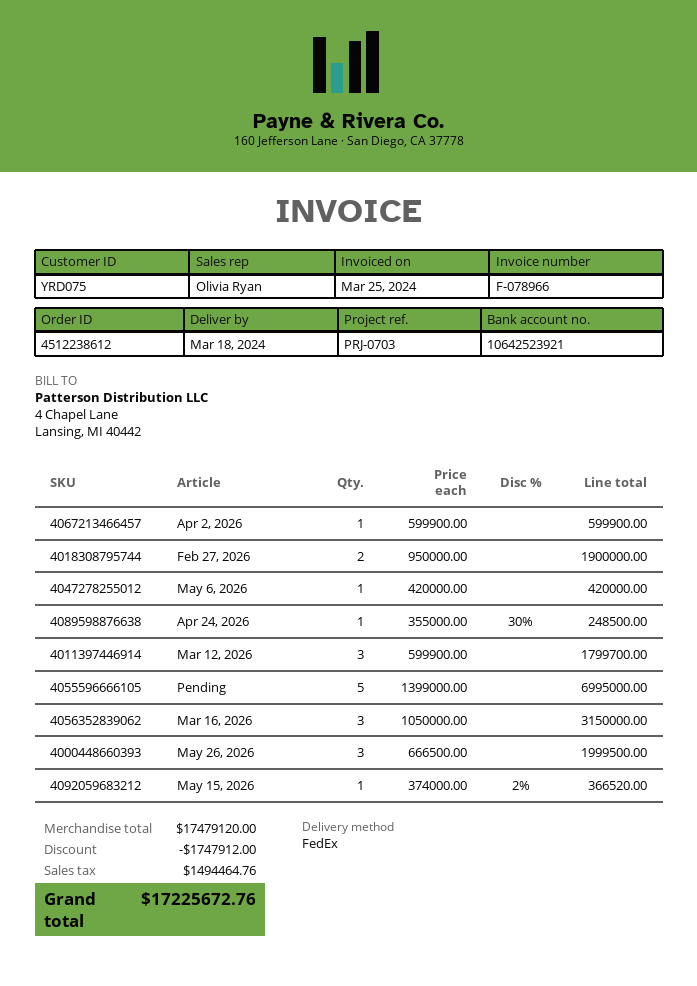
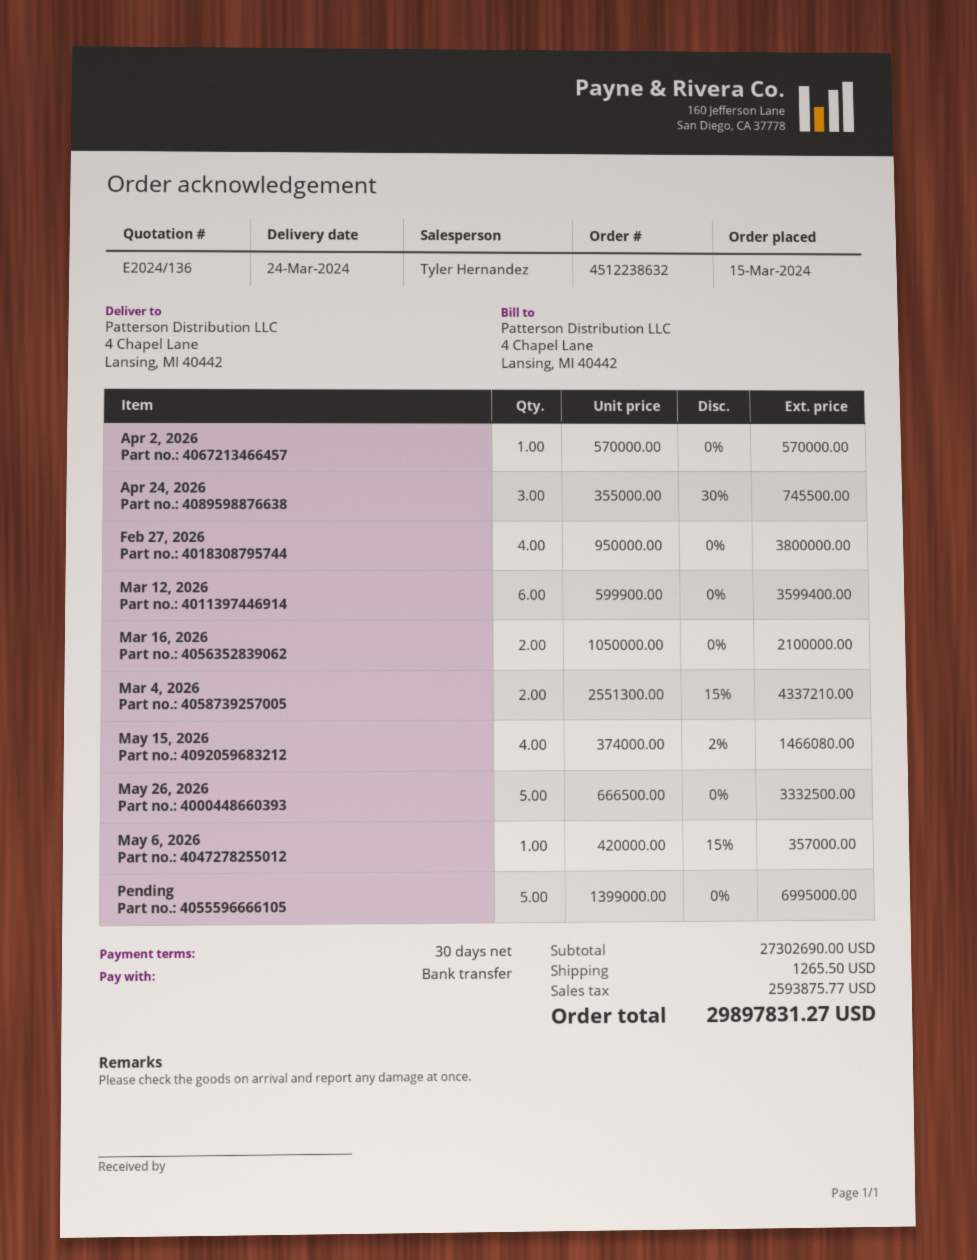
order number: 4512238612 -> 4512238632
delivery date: 2024-03-18 -> 2024-03-24
sales rep: Olivia Ryan -> Tyler Hernandez
Apr 2, 2026: 1 x 599900.00 = 599900.00 -> 1 x 570000.00 = 570000.00
Feb 27, 2026: 2 x 950000.00 = 1900000.00 -> 4 x 950000.00 = 3800000.00
May 6, 2026: 1 x 420000.00 = 420000.00 -> 1 x 420000.00 - 15% = 357000.00
Apr 24, 2026: 1 x 355000.00 - 30% = 248500.00 -> 3 x 355000.00 - 30% = 745500.00
Mar 12, 2026: 3 x 599900.00 = 1799700.00 -> 6 x 599900.00 = 3599400.00
Mar 16, 2026: 3 x 1050000.00 = 3150000.00 -> 2 x 1050000.00 = 2100000.00
May 26, 2026: 3 x 666500.00 = 1999500.00 -> 5 x 666500.00 = 3332500.00
May 15, 2026: 1 x 374000.00 - 2% = 366520.00 -> 4 x 374000.00 - 2% = 1466080.00
Mar 4, 2026: none -> 2 x 2551300.00 - 15% = 4337210.00
subtotal: 17479120.00 -> 27302690.00
discount: 1747912.00 -> none
shipping: none -> 1265.50
tax: 1494464.76 -> 2593875.77
total: 17225672.76 -> 29897831.27

